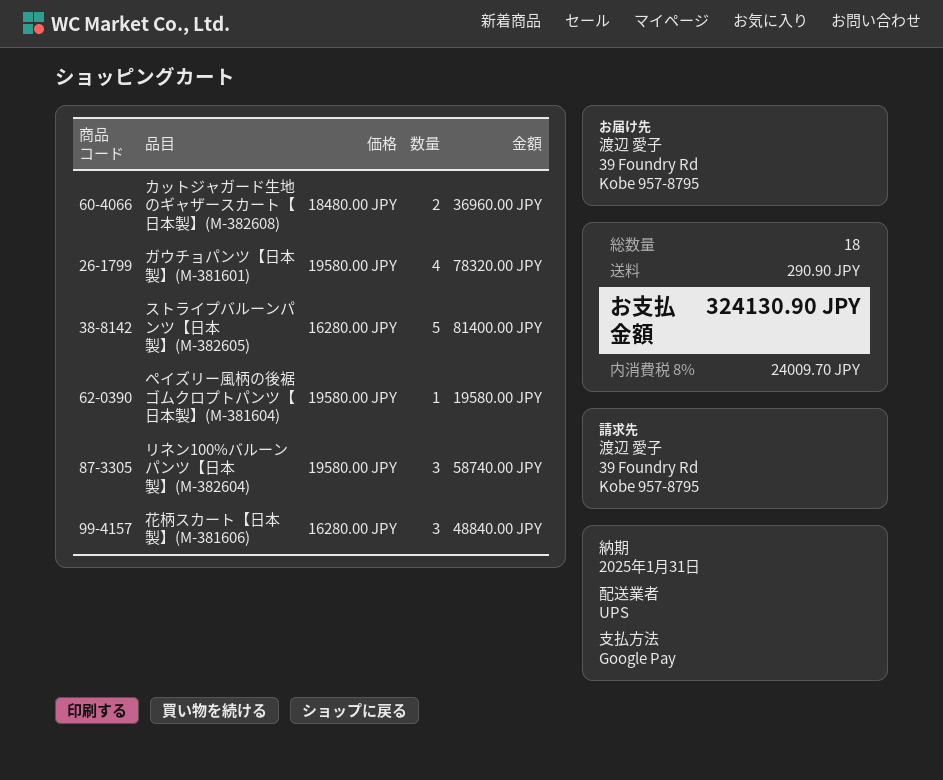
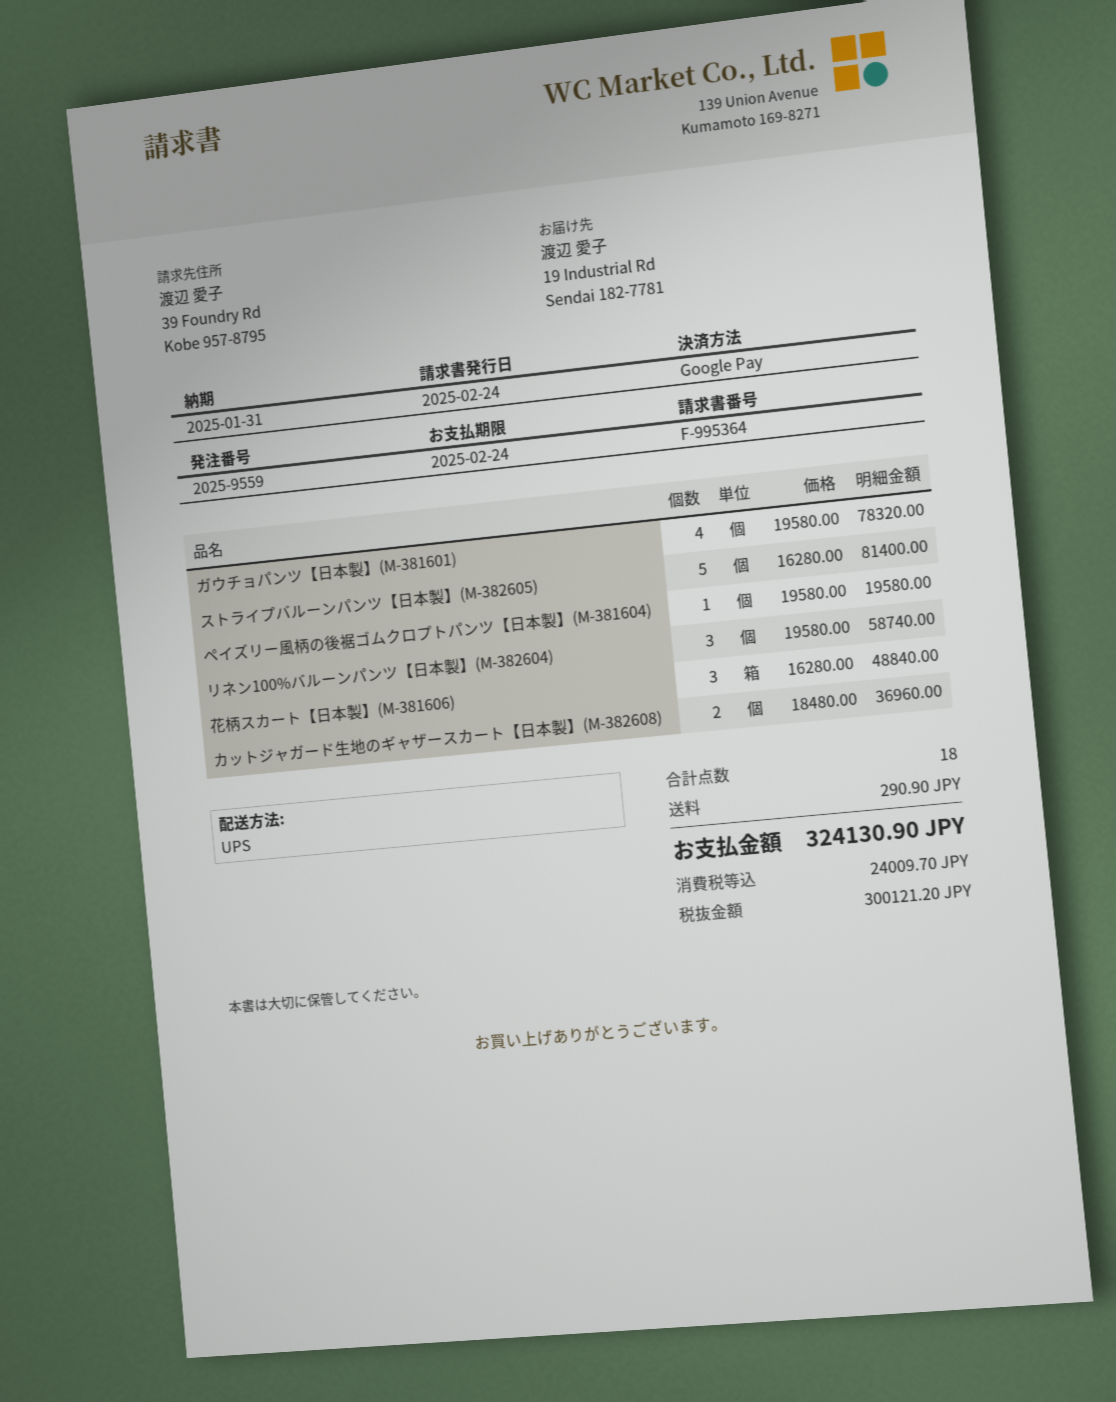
ship to: 39 Foundry Rd, Kobe 957-8795 -> 19 Industrial Rd, Sendai 182-7781

